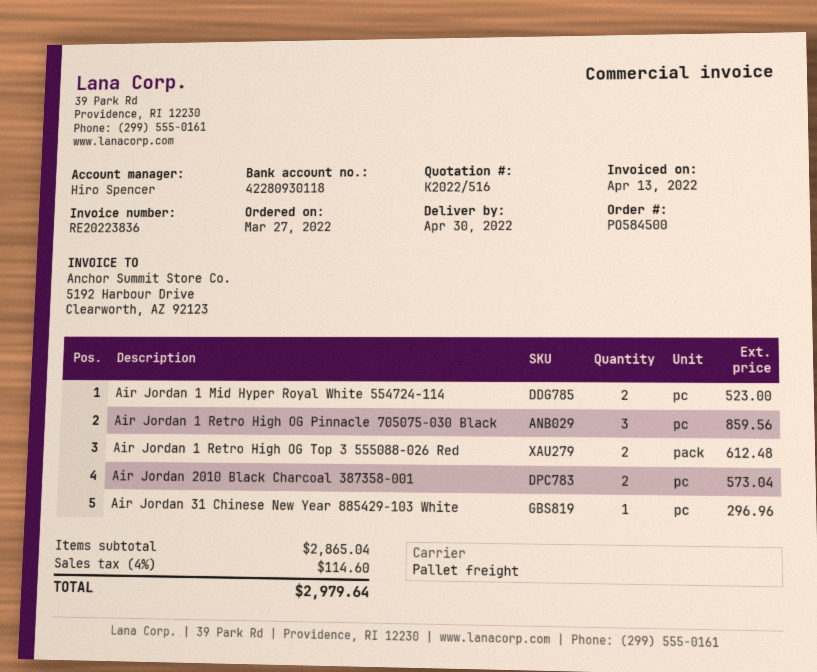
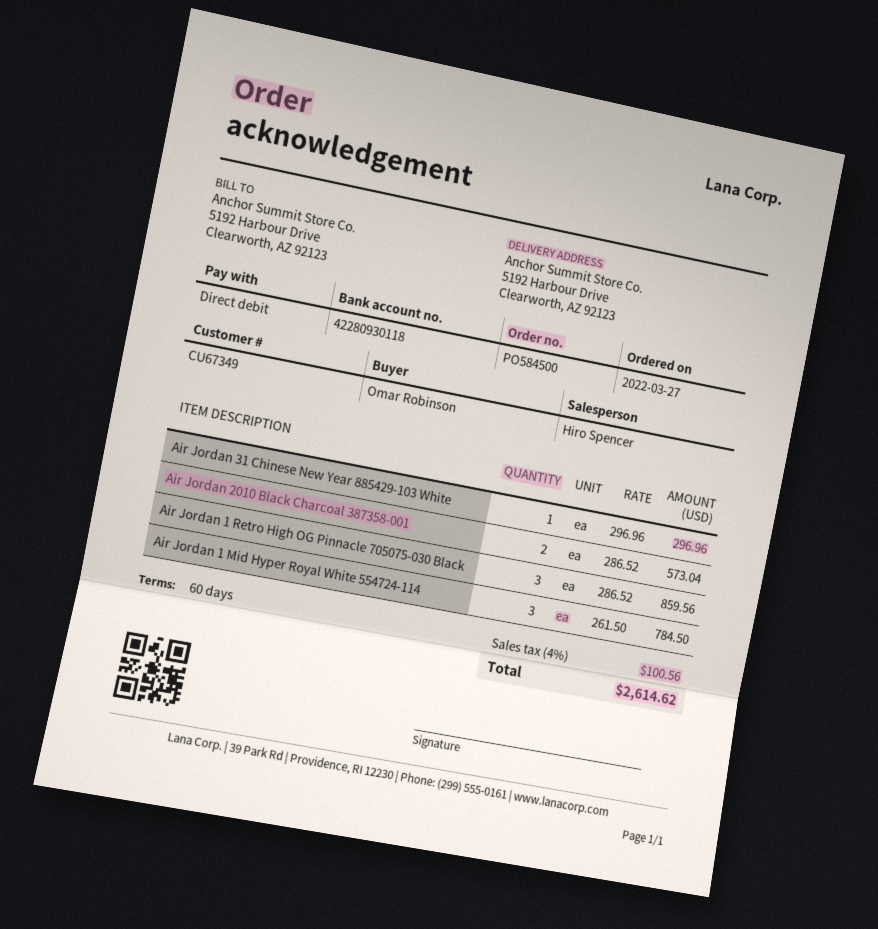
Air Jordan 1 Mid Hyper Royal White 554724-114: 2 for 523.00 -> 3 for 784.50
Air Jordan 1 Retro High OG Top 3 555088-026 Red: 2 for 612.48 -> none
tax: 4% = 114.60 -> 4% = 100.56
total: 2979.64 -> 2614.62

